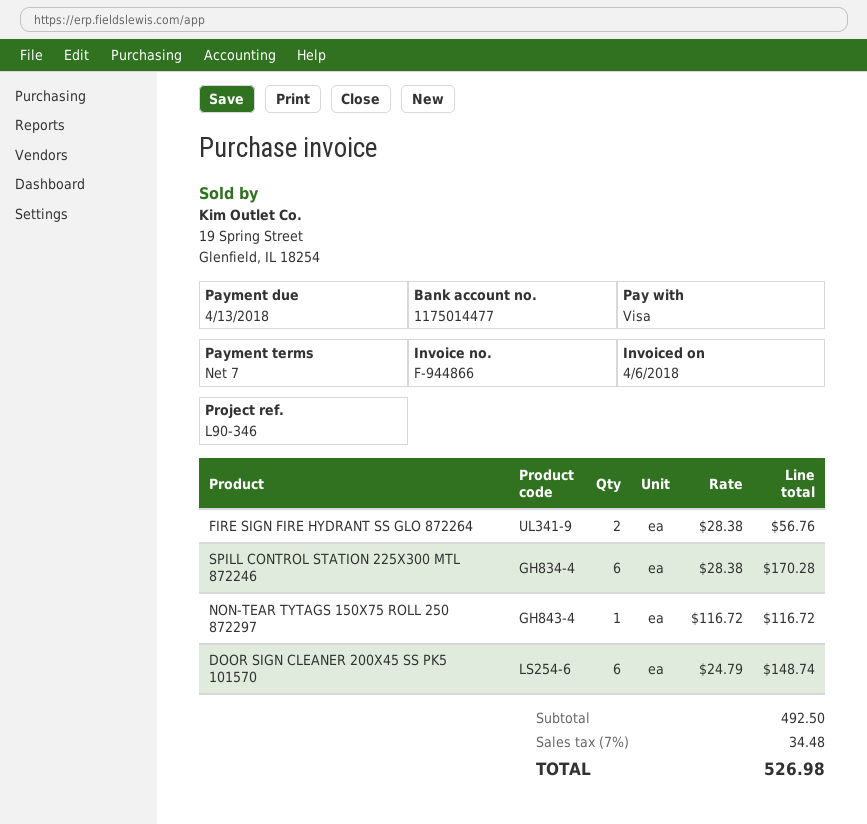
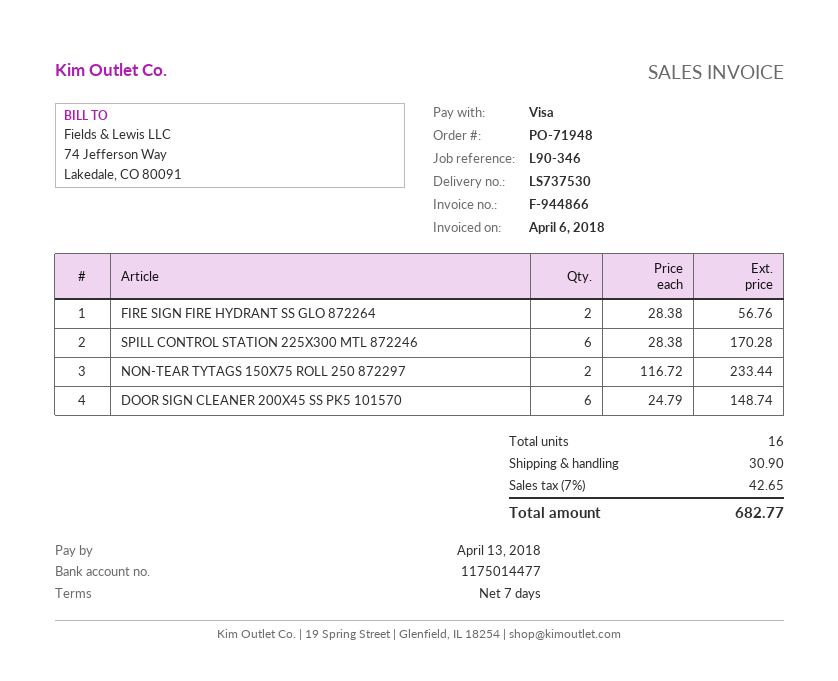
NON-TEAR TYTAGS 150X75 ROLL 250 872297: 1 x 116.72 = 116.72 -> 2 x 116.72 = 233.44
shipping: none -> 30.90
tax: 7% = 34.48 -> 7% = 42.65
total: 526.98 -> 682.77

